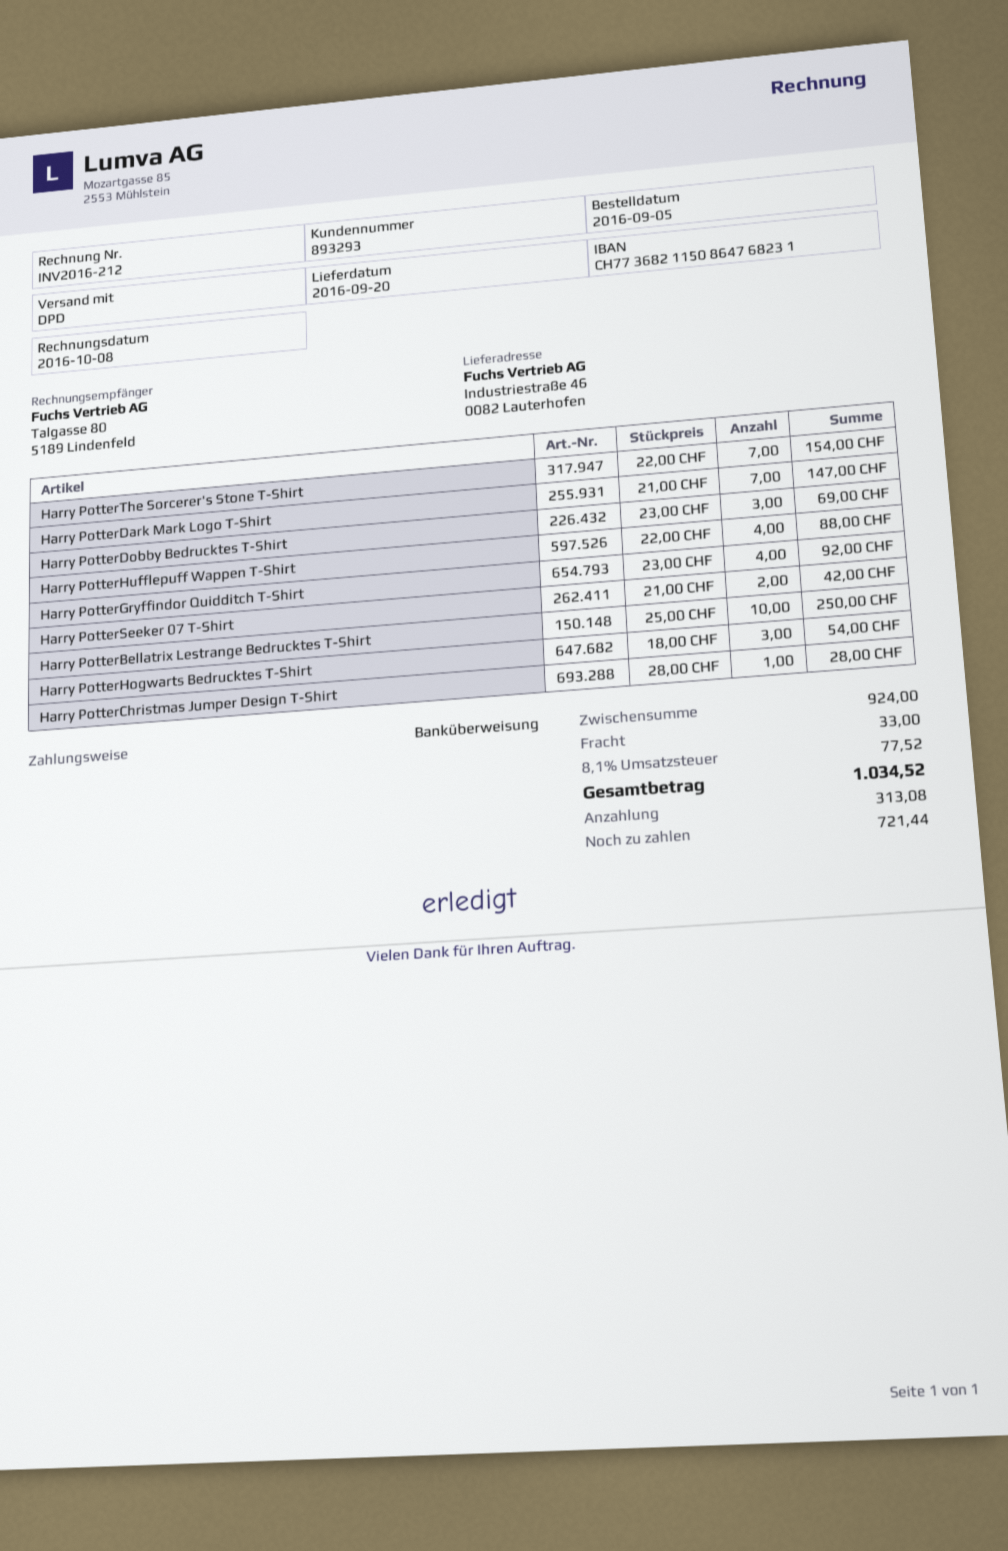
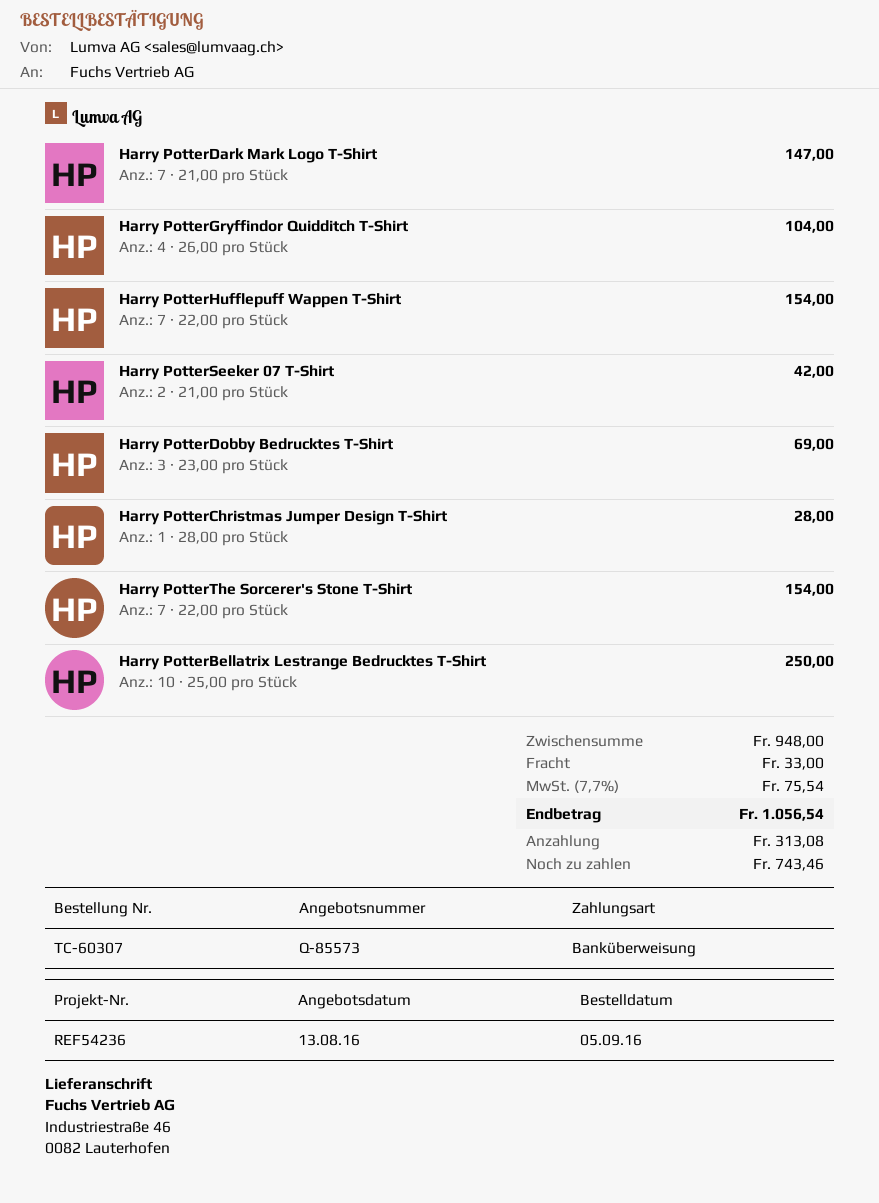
Harry PotterHufflepuff Wappen T-Shirt: 4 x 22.00 = 88.00 -> 7 x 22.00 = 154.00
Harry PotterGryffindor Quidditch T-Shirt: 4 x 23.00 = 92.00 -> 4 x 26.00 = 104.00
Harry PotterHogwarts Bedrucktes T-Shirt: 3 x 18.00 = 54.00 -> none
subtotal: 924.00 -> 948.00
tax: 8.1% = 77.52 -> 7.7% = 75.54
total: 1034.52 -> 1056.54
balance: 721.44 -> 743.46

